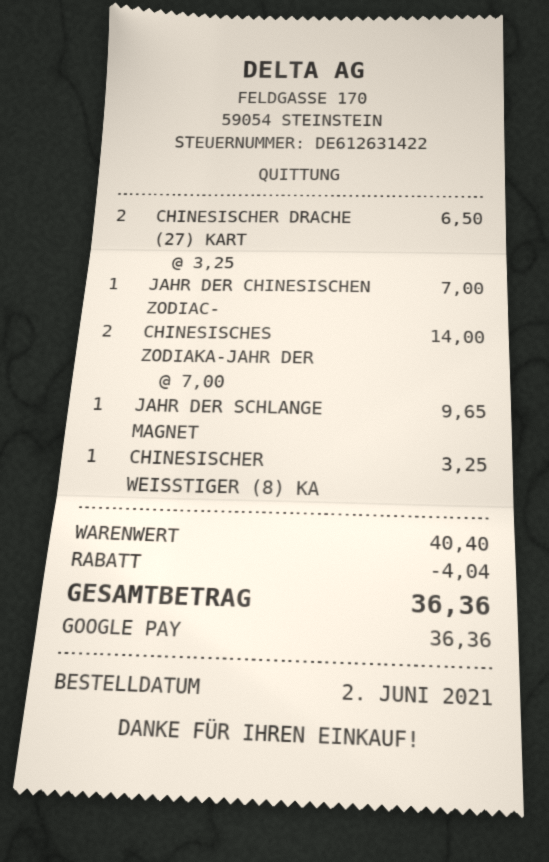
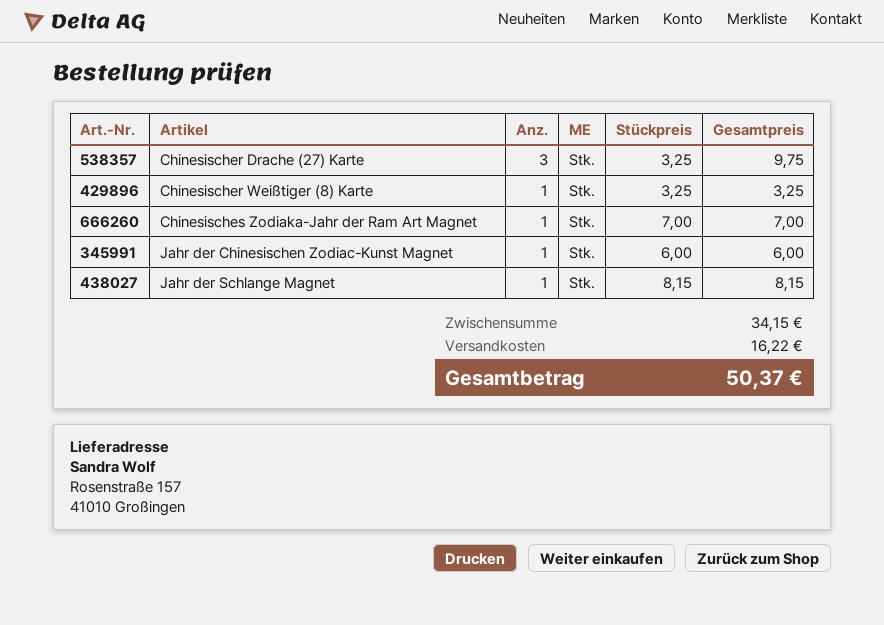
CHINESISCHER DRACHE (27) KART: 2 x 3.25 = 6.50 -> 3 x 3.25 = 9.75
JAHR DER CHINESISCHEN ZODIAC-: 1 x 7.00 = 7.00 -> 1 x 6.00 = 6.00
CHINESISCHES ZODIAKA-JAHR DER: 2 x 7.00 = 14.00 -> 1 x 7.00 = 7.00
JAHR DER SCHLANGE MAGNET: 1 x 9.65 = 9.65 -> 1 x 8.15 = 8.15
subtotal: 40.40 -> 34.15
discount: 4.04 -> none
shipping: none -> 16.22
total: 36.36 -> 50.37

